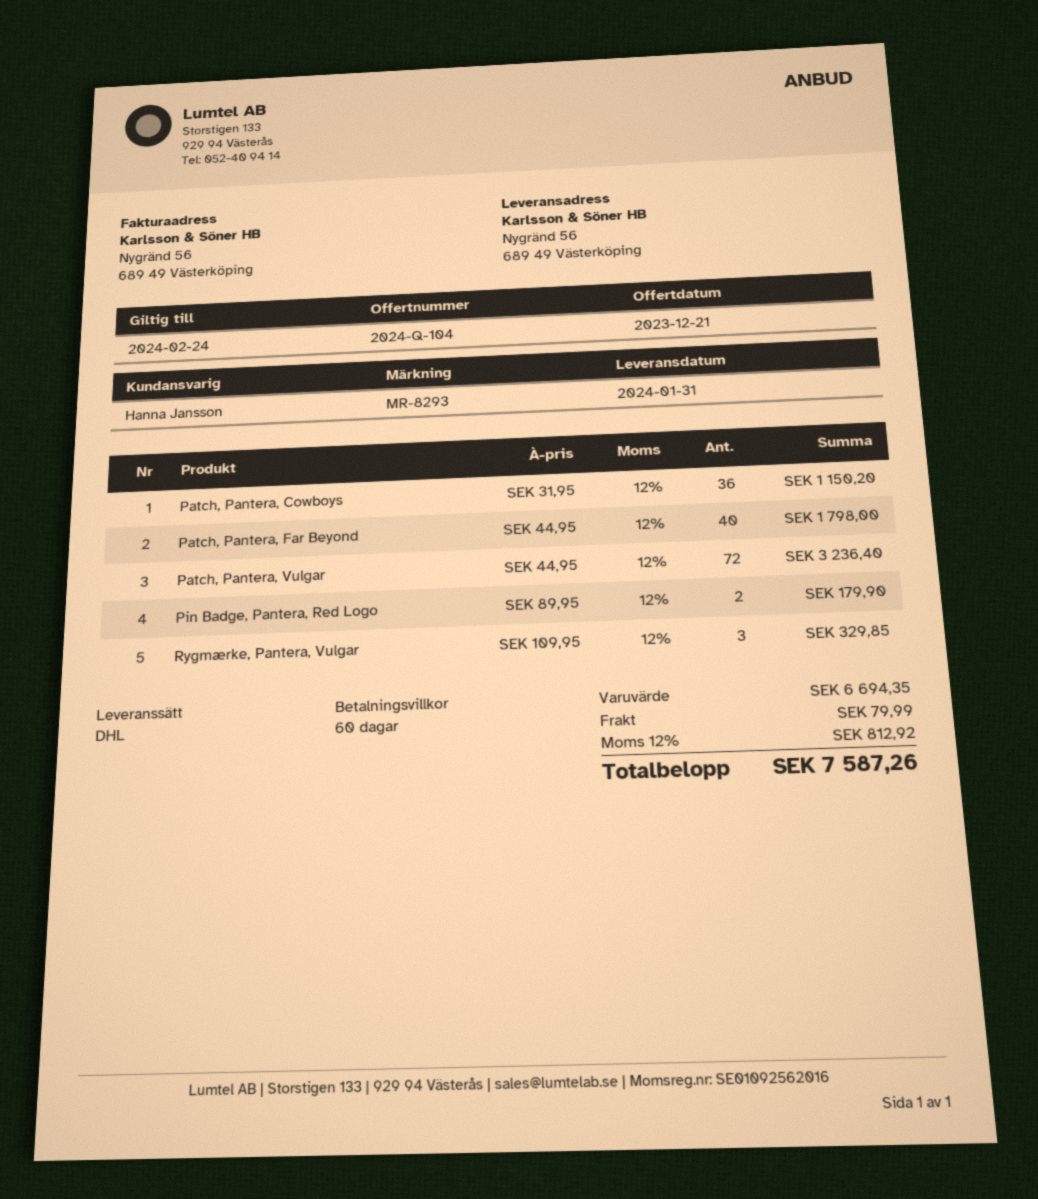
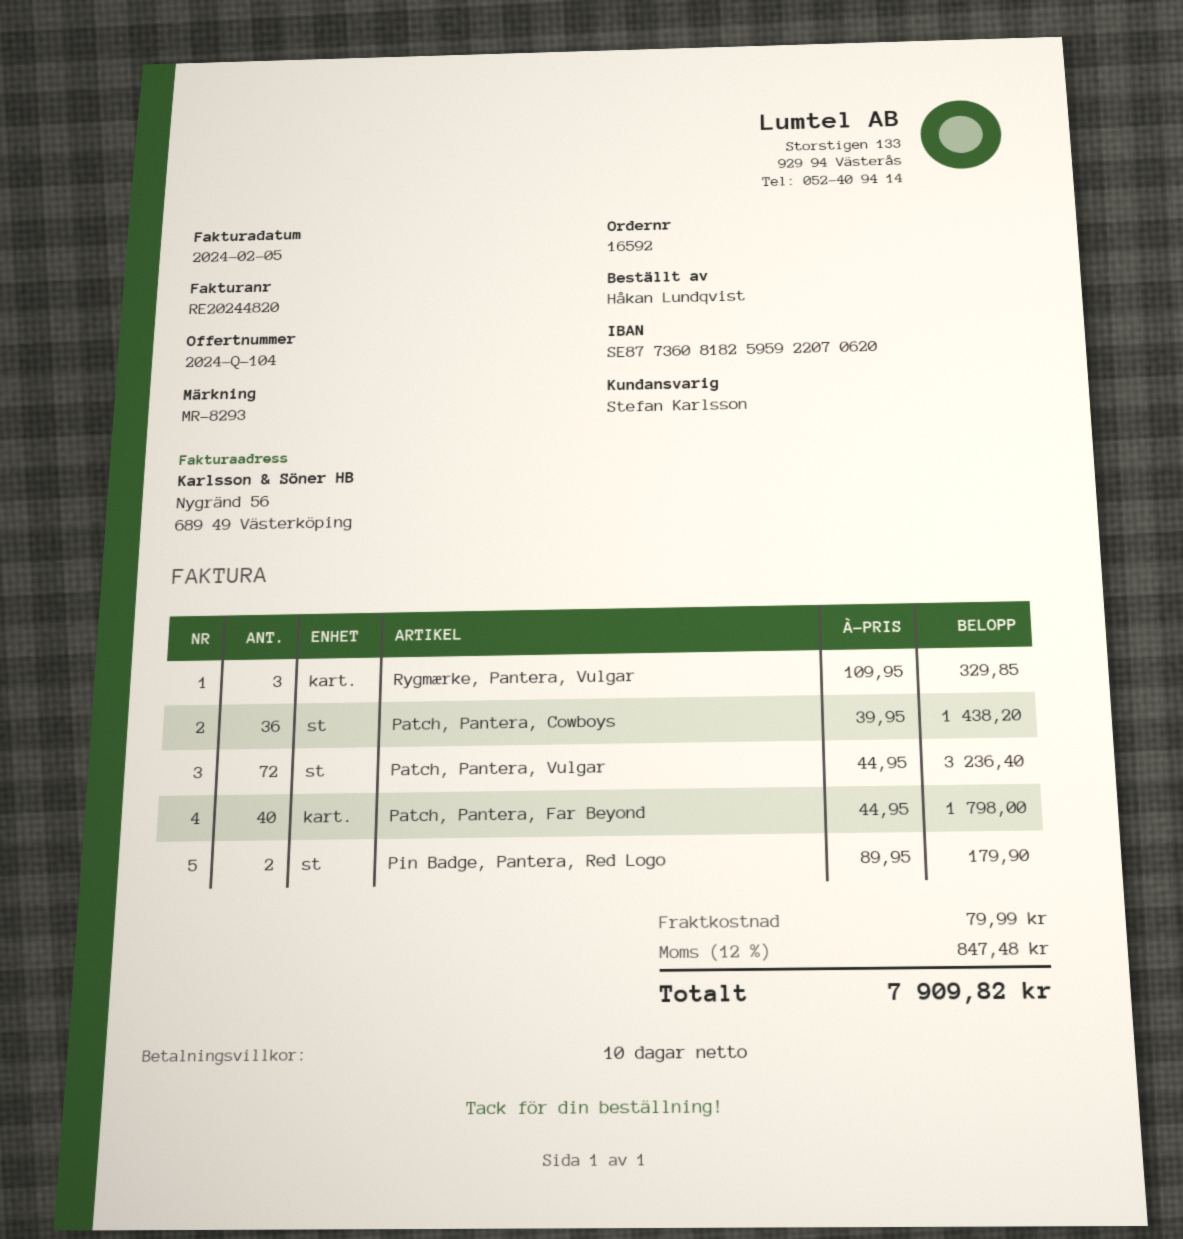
payment terms: 60 days -> 10 days
sales rep: Hanna Jansson -> Stefan Karlsson
Patch, Pantera, Cowboys: 36 x 31.95 = 1150.20 -> 36 x 39.95 = 1438.20
tax: 12% = 812.92 -> 12% = 847.48
total: 7587.26 -> 7909.82

